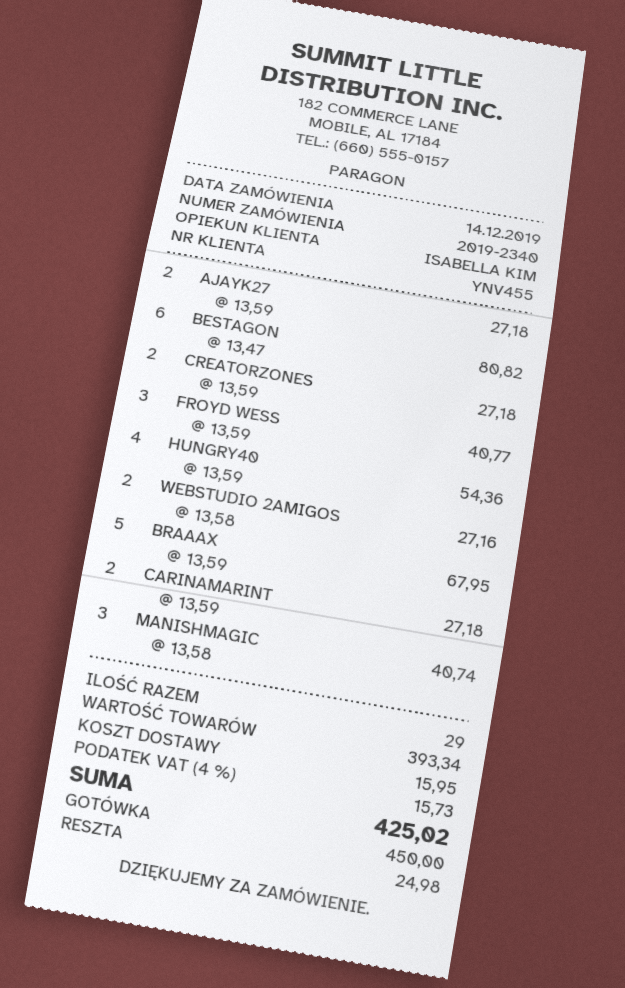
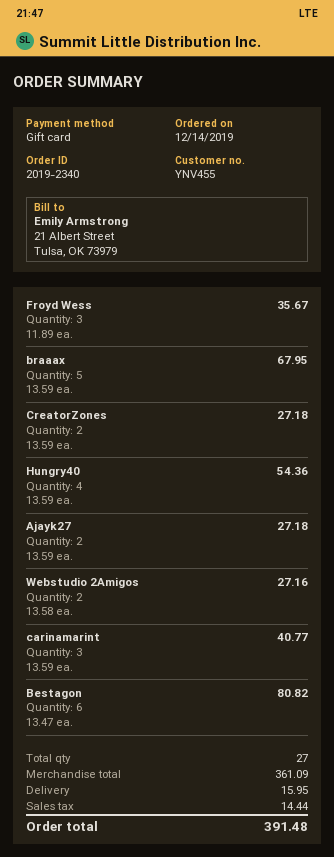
payment method: cash -> gift card
FROYD WESS: 3 x 13.59 = 40.77 -> 3 x 11.89 = 35.67
CARINAMARINT: 2 x 13.59 = 27.18 -> 3 x 13.59 = 40.77
MANISHMAGIC: 3 x 13.58 = 40.74 -> none
total quantity: 29 -> 27
subtotal: 393.34 -> 361.09
tax: 15.73 -> 14.44
total: 425.02 -> 391.48

